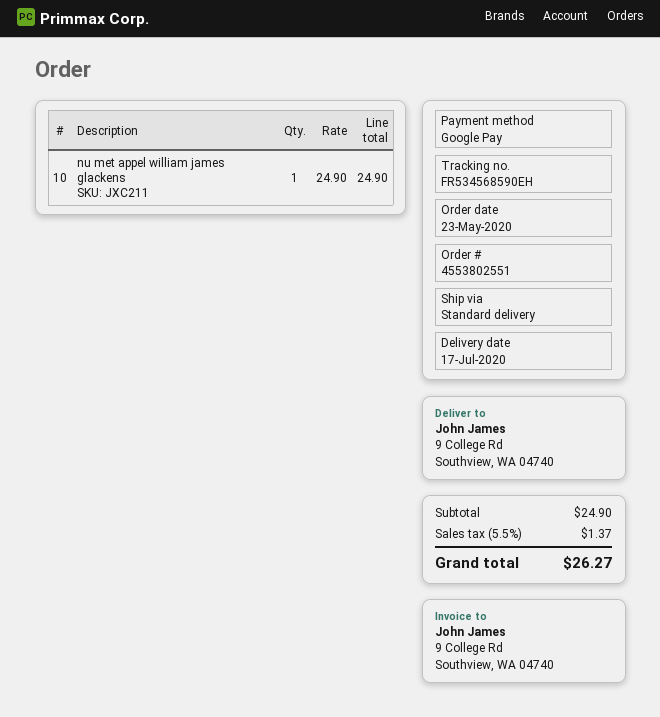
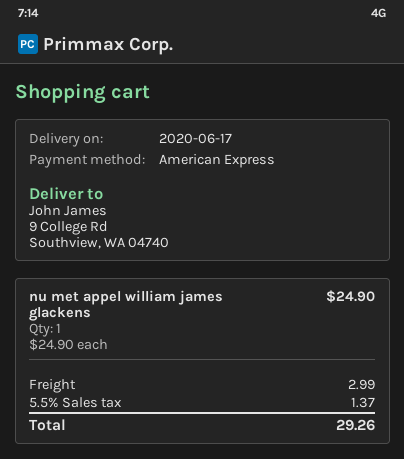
delivery date: 2020-07-17 -> 2020-06-17
payment method: Google Pay -> American Express
shipping: none -> 2.99
total: 26.27 -> 29.26

